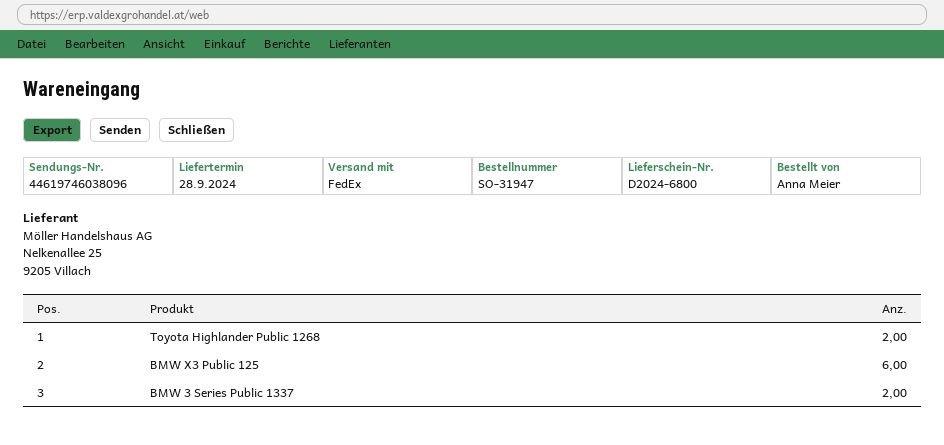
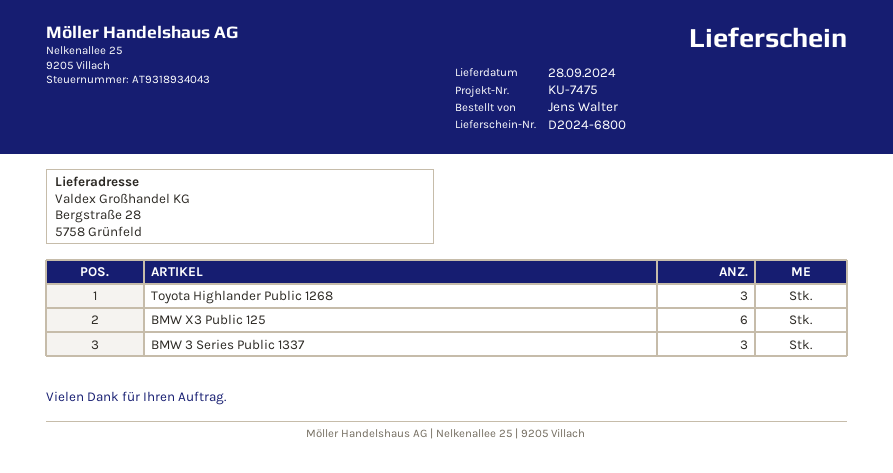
ordered by: Anna Meier -> Jens Walter
Toyota Highlander Public 1268: 2 -> 3
BMW 3 Series Public 1337: 2 -> 3

